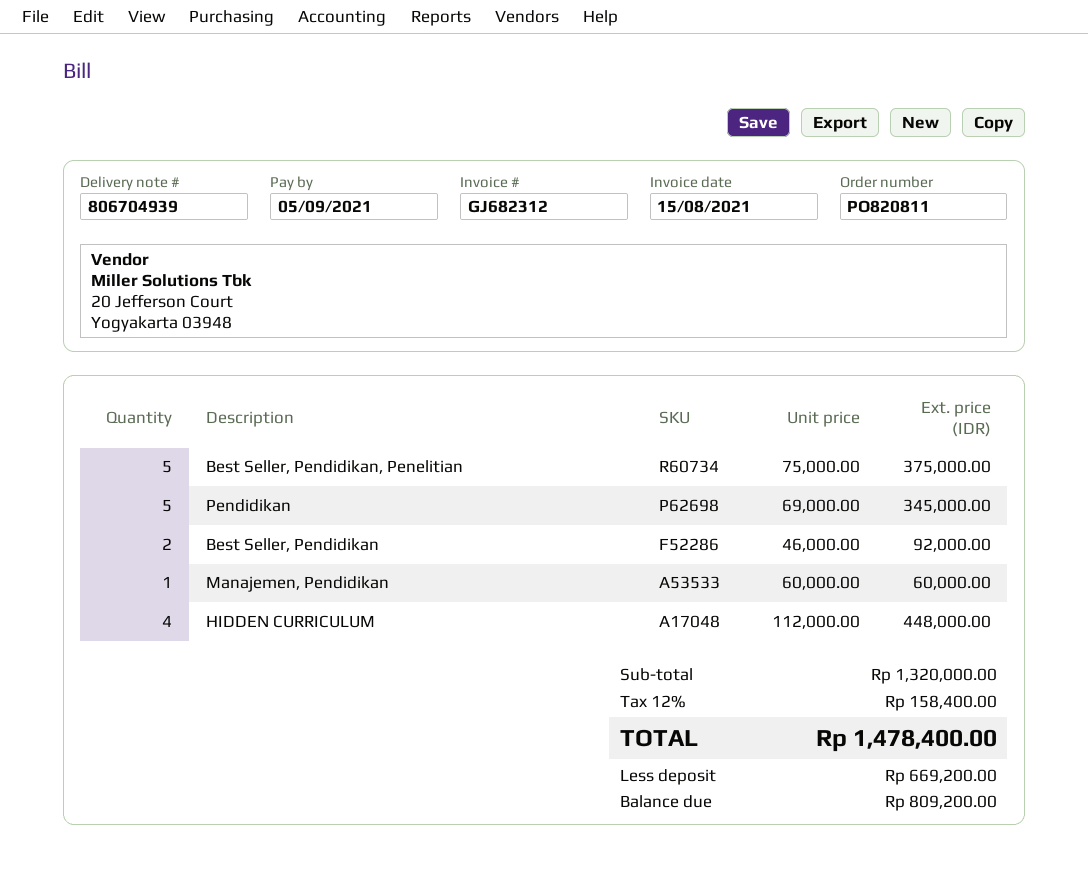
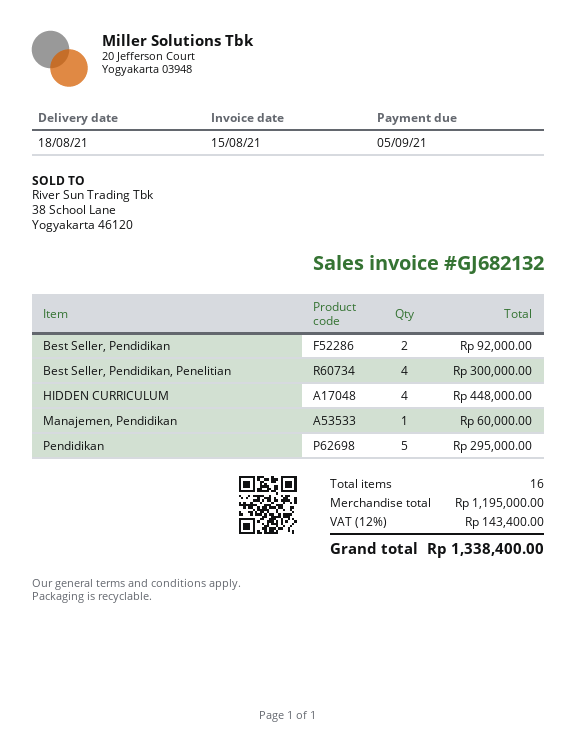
invoice number: GJ682312 -> GJ682132
Best Seller, Pendidikan, Penelitian: 5 for 375000.00 -> 4 for 300000.00
Pendidikan: 5 for 345000.00 -> 5 for 295000.00
subtotal: 1320000.00 -> 1195000.00
tax: 12% = 158400.00 -> 12% = 143400.00
total: 1478400.00 -> 1338400.00

